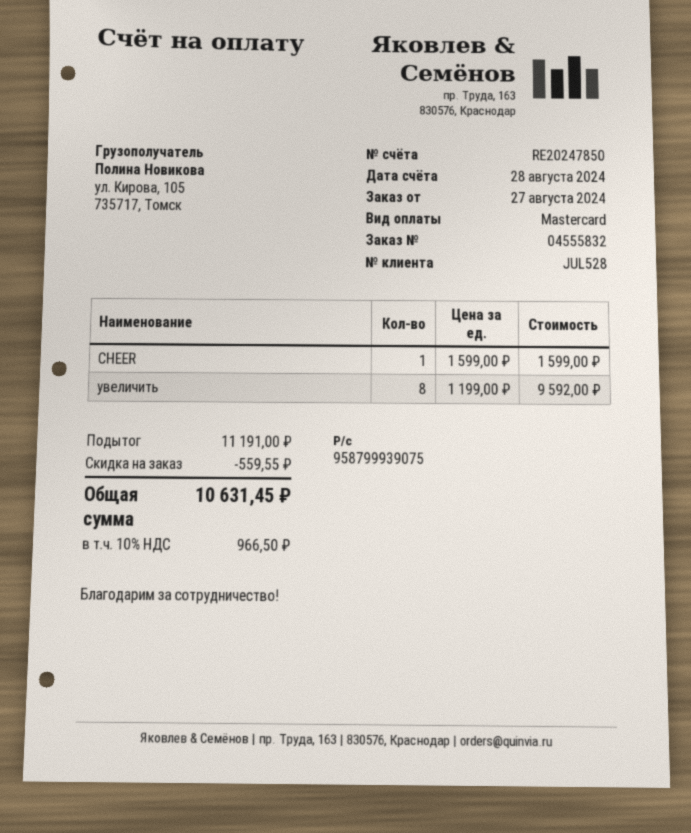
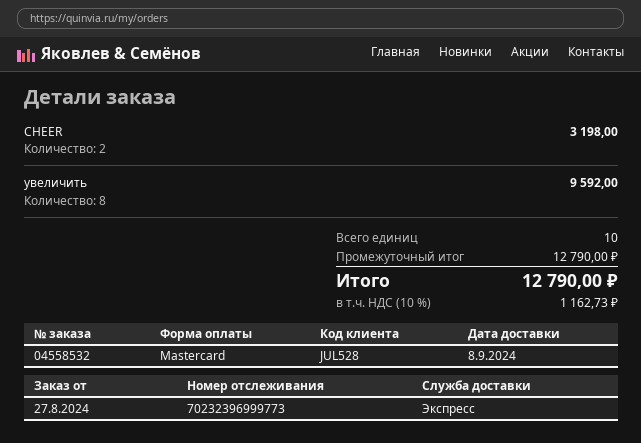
order number: 04555832 -> 04558532
CHEER: 1 for 1599.00 -> 2 for 3198.00
subtotal: 11191.00 -> 12790.00
discount: 559.55 -> none
tax: 10% = 966.50 -> 10% = 1162.73
total: 10631.45 -> 12790.00

